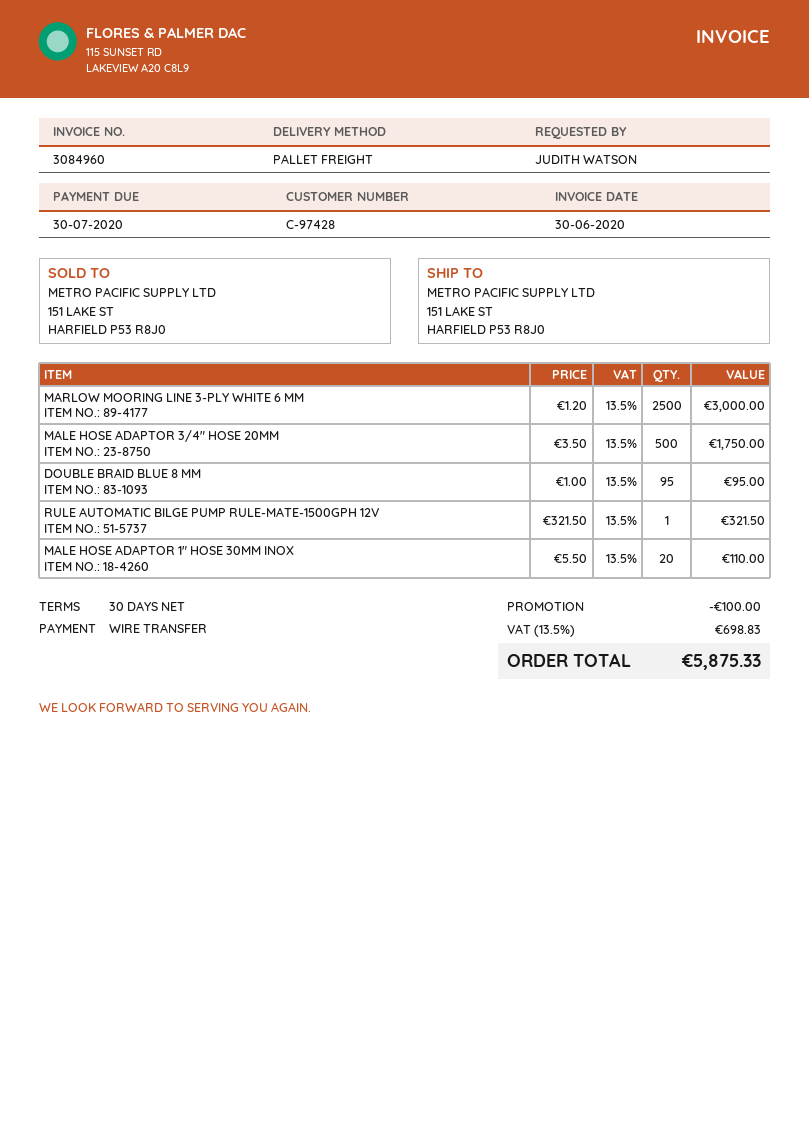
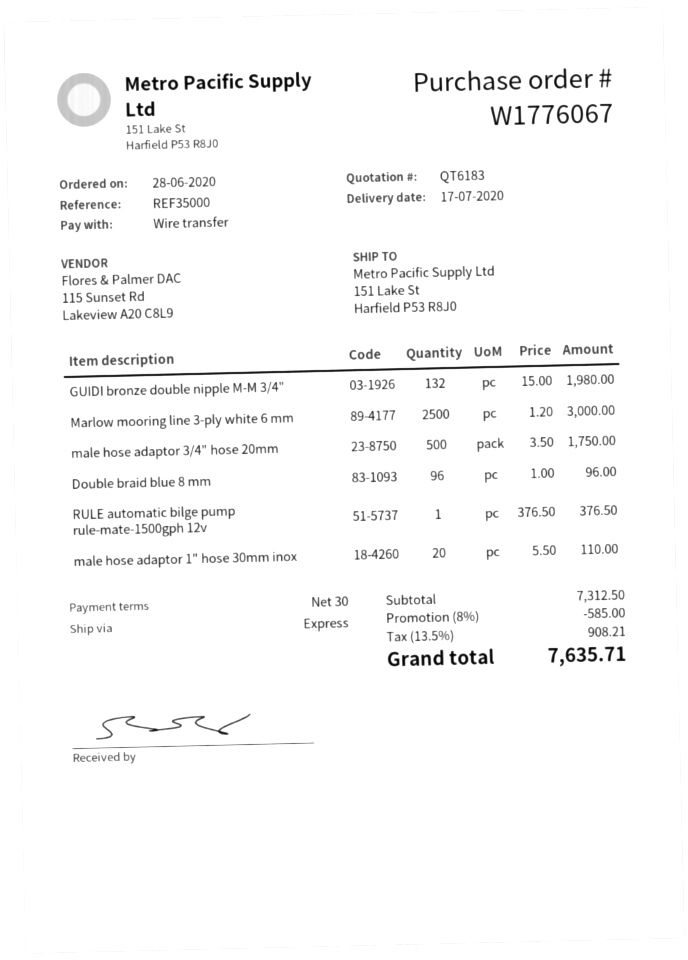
shipping method: pallet freight -> express
DOUBLE BRAID BLUE 8 MM: 95 x 1.00 = 95.00 -> 96 x 1.00 = 96.00
RULE AUTOMATIC BILGE PUMP RULE-MATE-1500GPH 12V: 1 x 321.50 = 321.50 -> 1 x 376.50 = 376.50
GUIDI bronze double nipple M-M 3/4": none -> 132 x 15.00 = 1980.00
discount: 100.00 -> 585.00
tax: 13.5% = 698.83 -> 13.5% = 908.21
total: 5875.33 -> 7635.71

